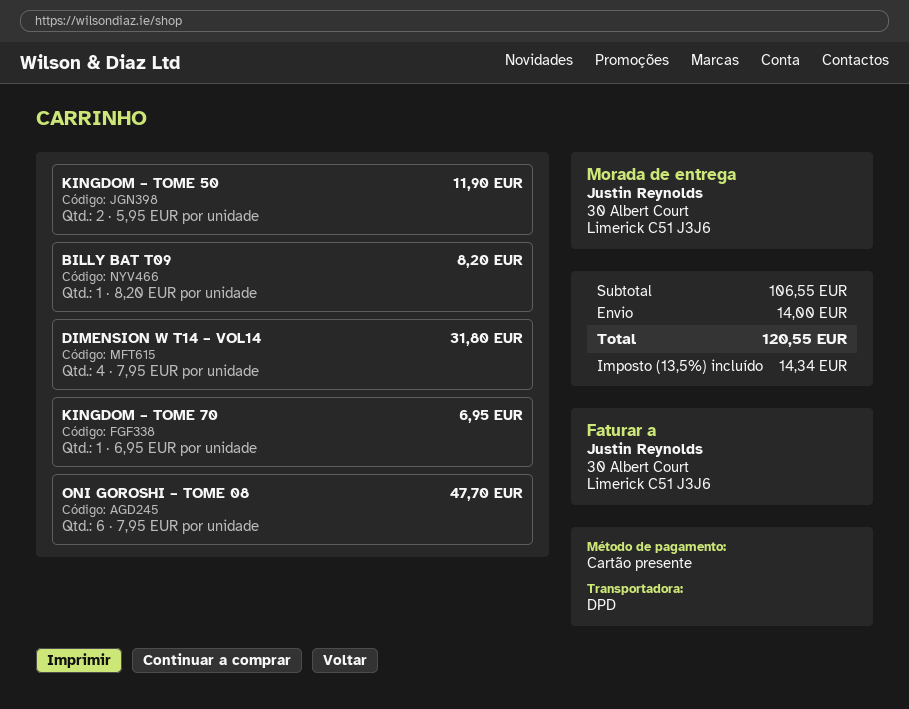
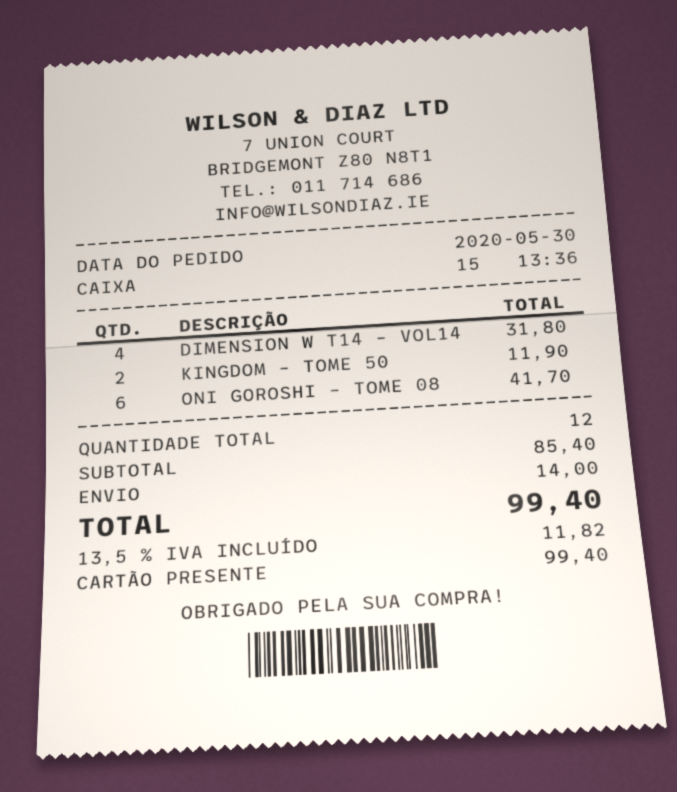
BILLY BAT T09: 1 for 8.20 -> none
KINGDOM – TOME 70: 1 for 6.95 -> none
ONI GOROSHI – TOME 08: 6 for 47.70 -> 6 for 41.70
subtotal: 106.55 -> 85.40
tax: 13.5% = 14.34 -> 13.5% = 11.82
total: 120.55 -> 99.40

